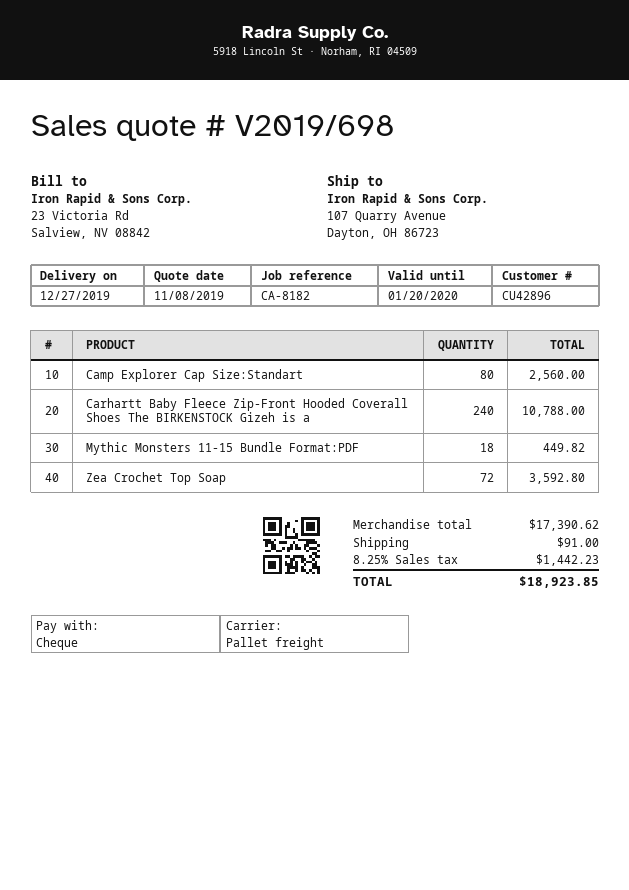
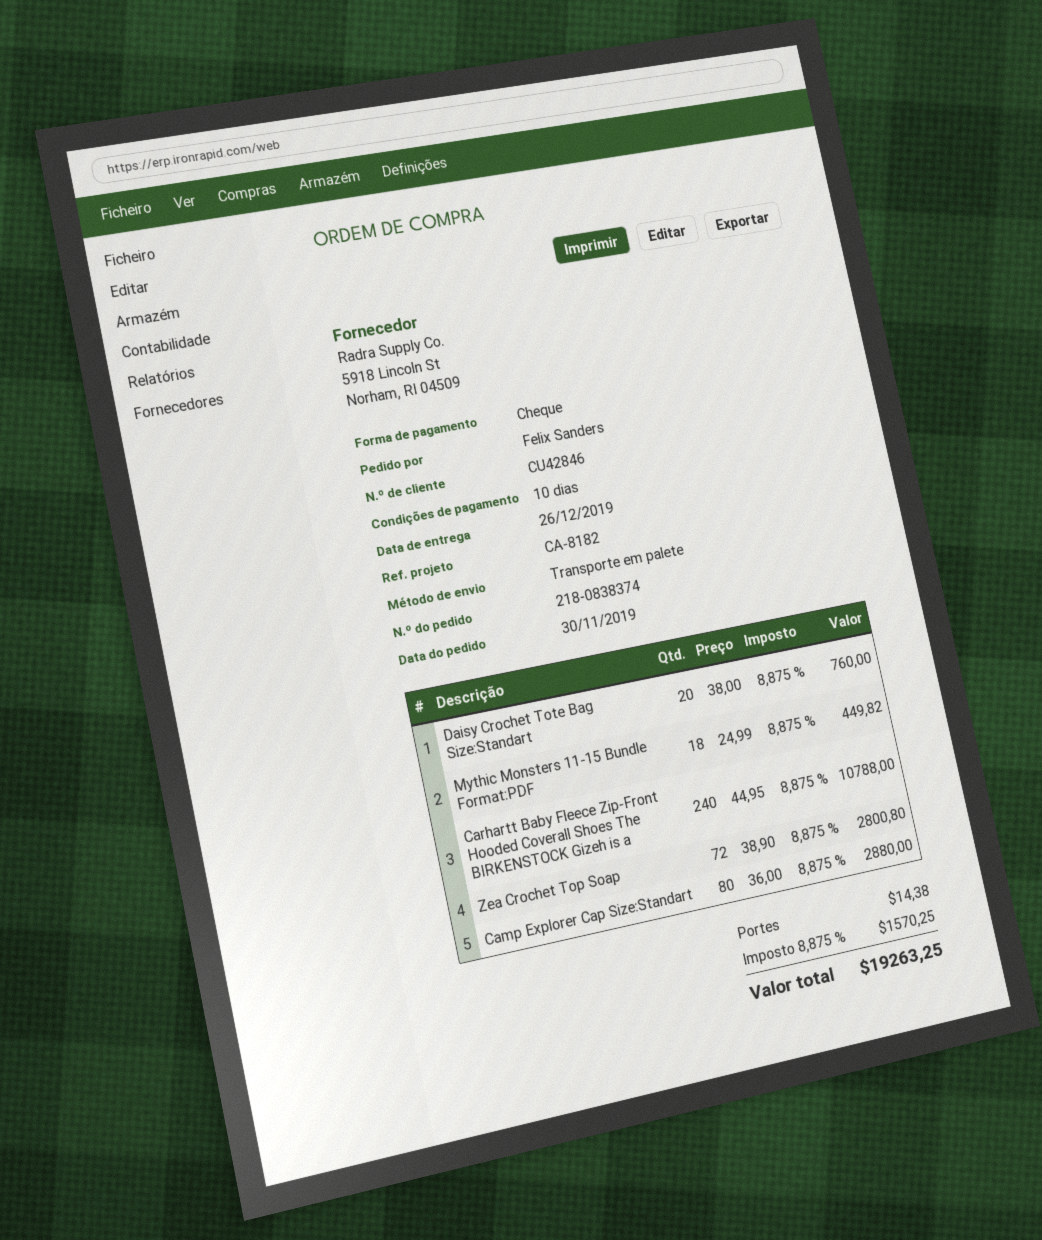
delivery date: 2019-12-27 -> 2019-12-26
customer number: CU42896 -> CU42846
Camp Explorer Cap Size:Standart: 80 for 2560.00 -> 80 for 2880.00
Zea Crochet Top Soap: 72 for 3592.80 -> 72 for 2800.80
Daisy Crochet Tote Bag Size:Standart: none -> 20 for 760.00
shipping: 91.00 -> 14.38
tax: 8.25% = 1442.23 -> 8.875% = 1570.25
total: 18923.85 -> 19263.25

